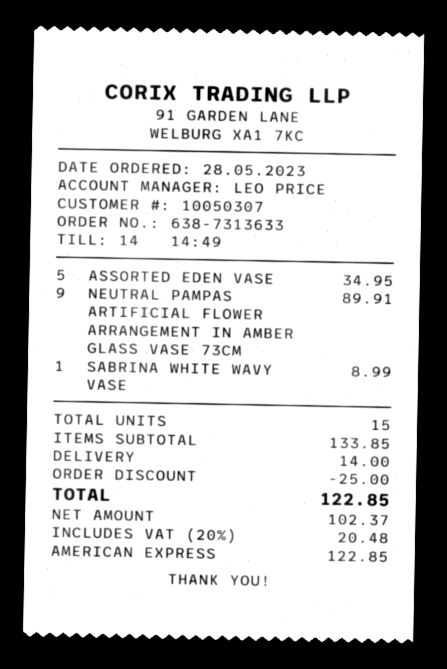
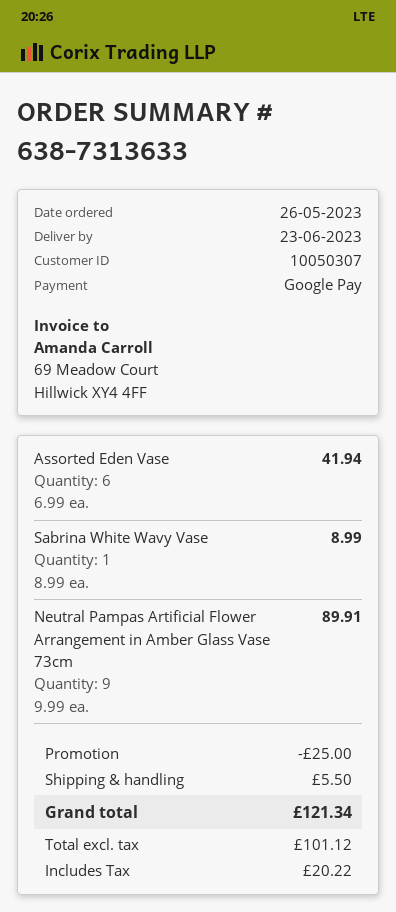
order date: 2023-05-28 -> 2023-05-26
payment method: American Express -> Google Pay
ASSORTED EDEN VASE: 5 for 34.95 -> 6 for 41.94
shipping: 14.00 -> 5.50
net: 102.37 -> 101.12
tax: 20.48 -> 20.22
total: 122.85 -> 121.34

